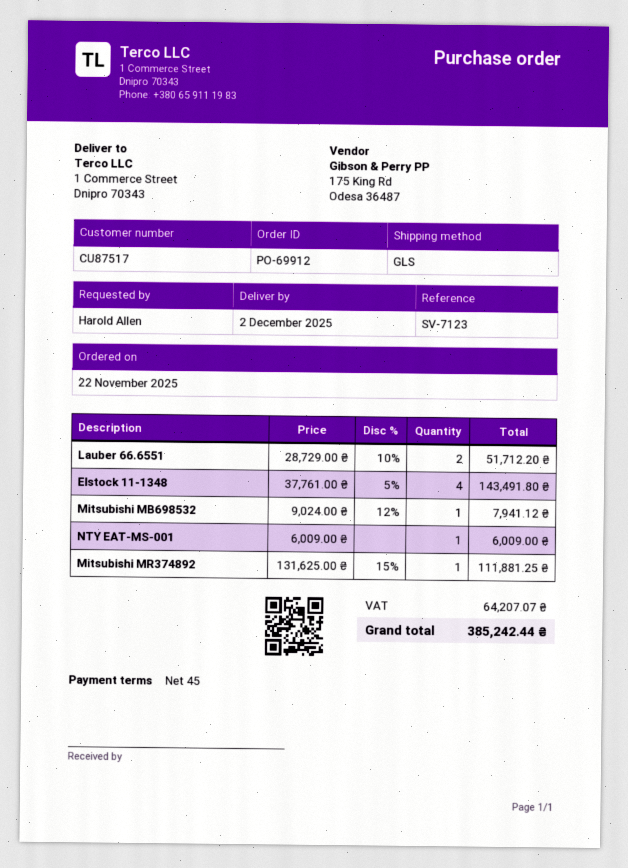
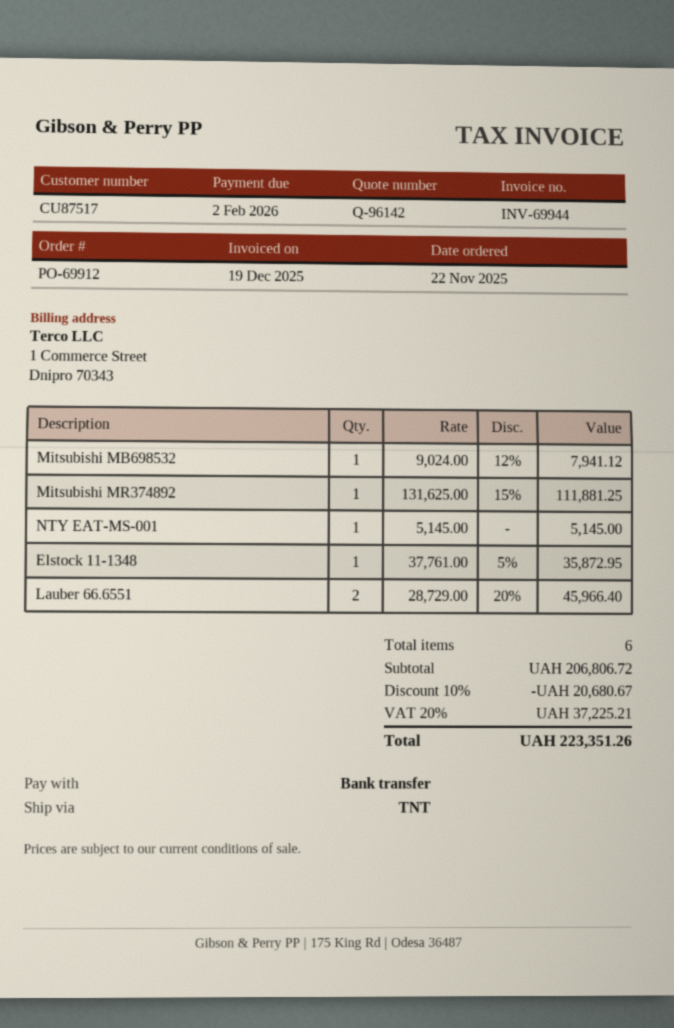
shipping method: GLS -> TNT
Lauber 66.6551: 2 x 28729.00 - 10% = 51712.20 -> 2 x 28729.00 - 20% = 45966.40
Elstock 11-1348: 4 x 37761.00 - 5% = 143491.80 -> 1 x 37761.00 - 5% = 35872.95
NTY EAT-MS-001: 1 x 6009.00 = 6009.00 -> 1 x 5145.00 = 5145.00
discount: none -> 10% = 20680.67
tax: 64207.07 -> 37225.21
total: 385242.44 -> 223351.26

